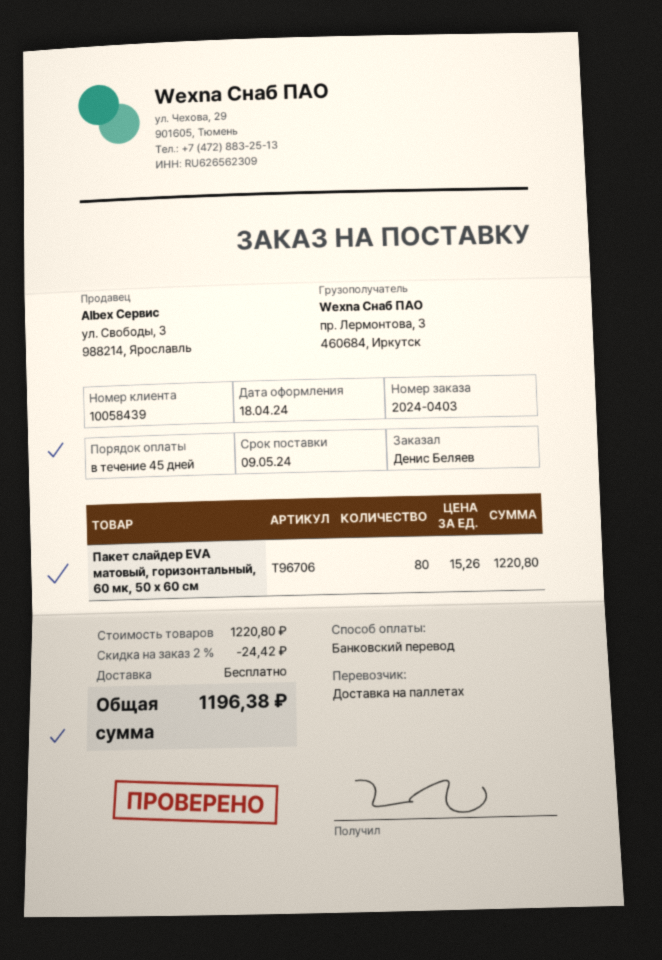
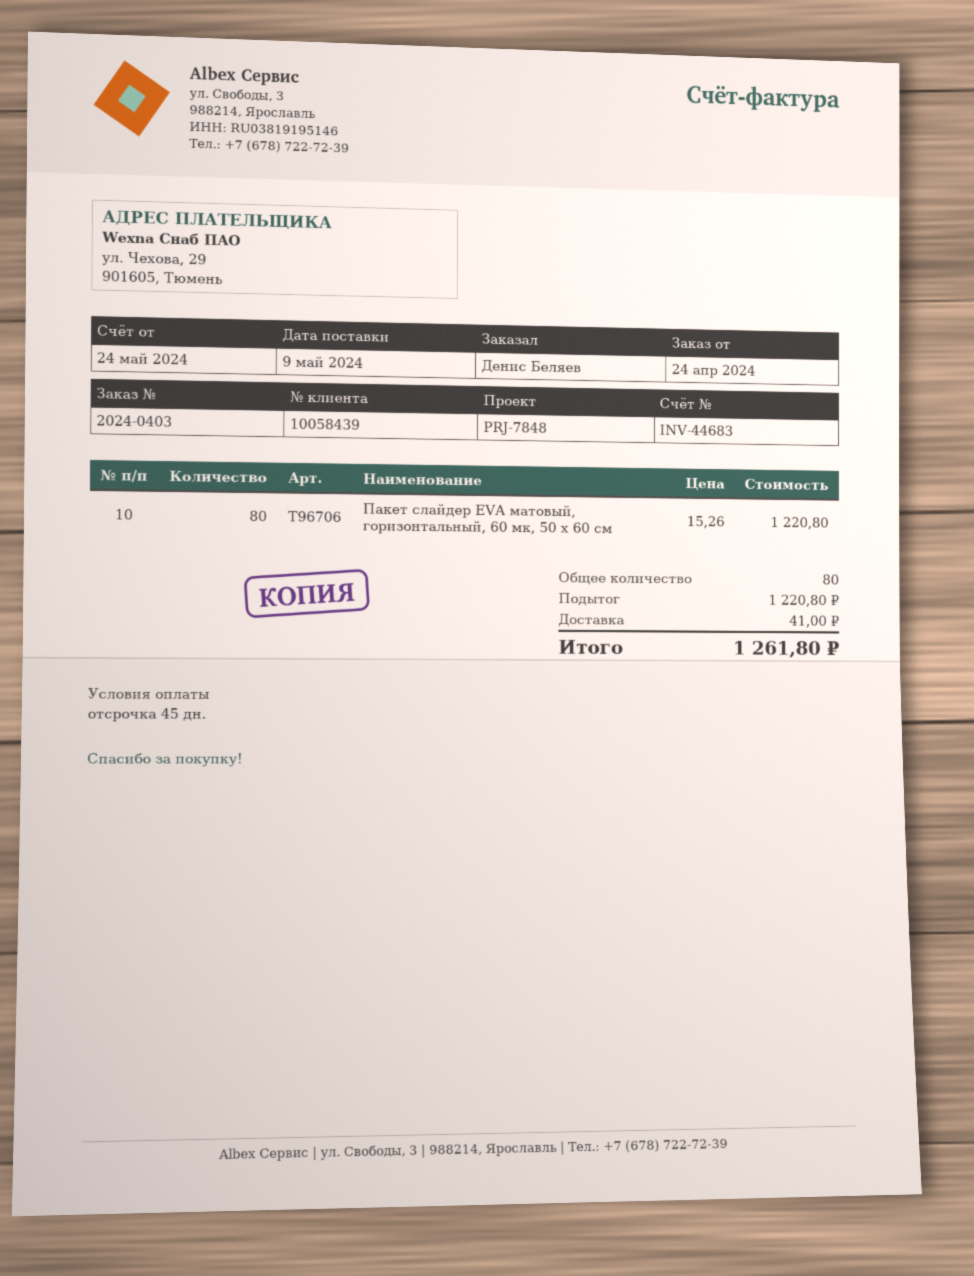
order date: 2024-04-18 -> 2024-04-24
discount: 2% = 24.42 -> none
shipping: 0.00 -> 41.00
total: 1196.38 -> 1261.80

